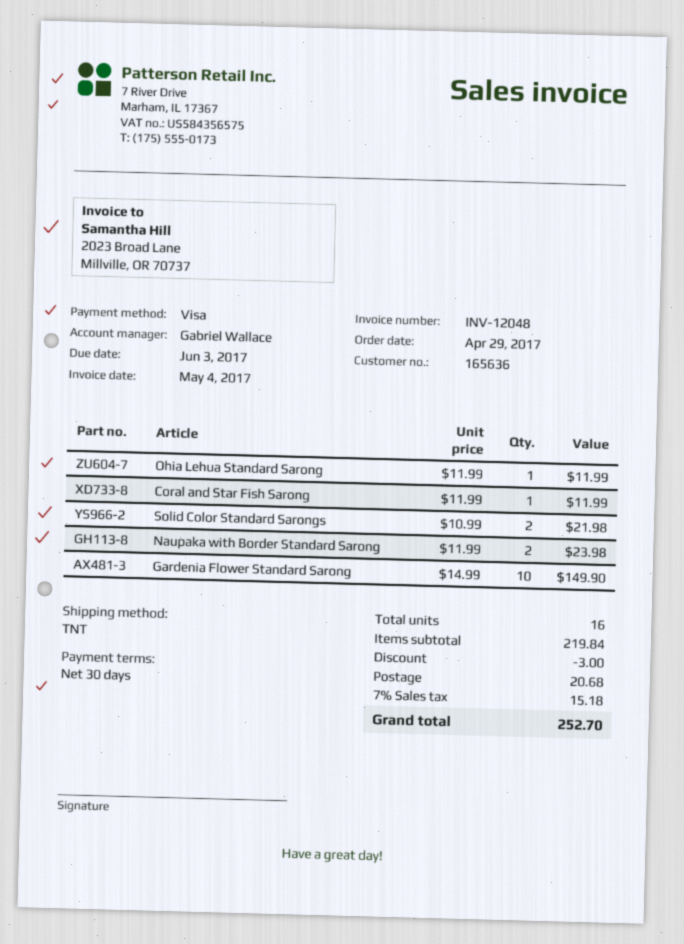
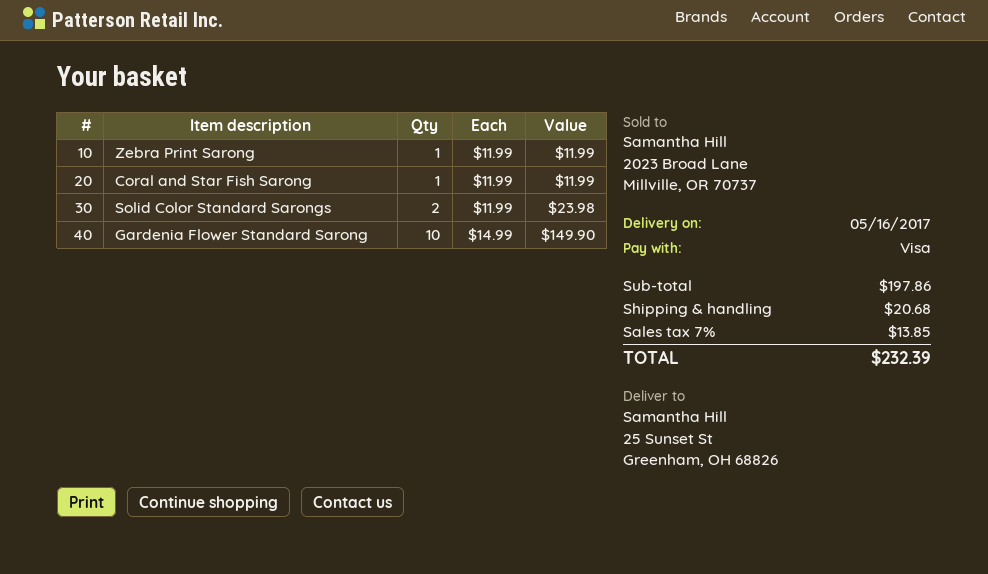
Ohia Lehua Standard Sarong: 1 x 11.99 = 11.99 -> none
Solid Color Standard Sarongs: 2 x 10.99 = 21.98 -> 2 x 11.99 = 23.98
Naupaka with Border Standard Sarong: 2 x 11.99 = 23.98 -> none
Zebra Print Sarong: none -> 1 x 11.99 = 11.99
subtotal: 219.84 -> 197.86
discount: 3.00 -> none
tax: 7% = 15.18 -> 7% = 13.85
total: 252.70 -> 232.39

